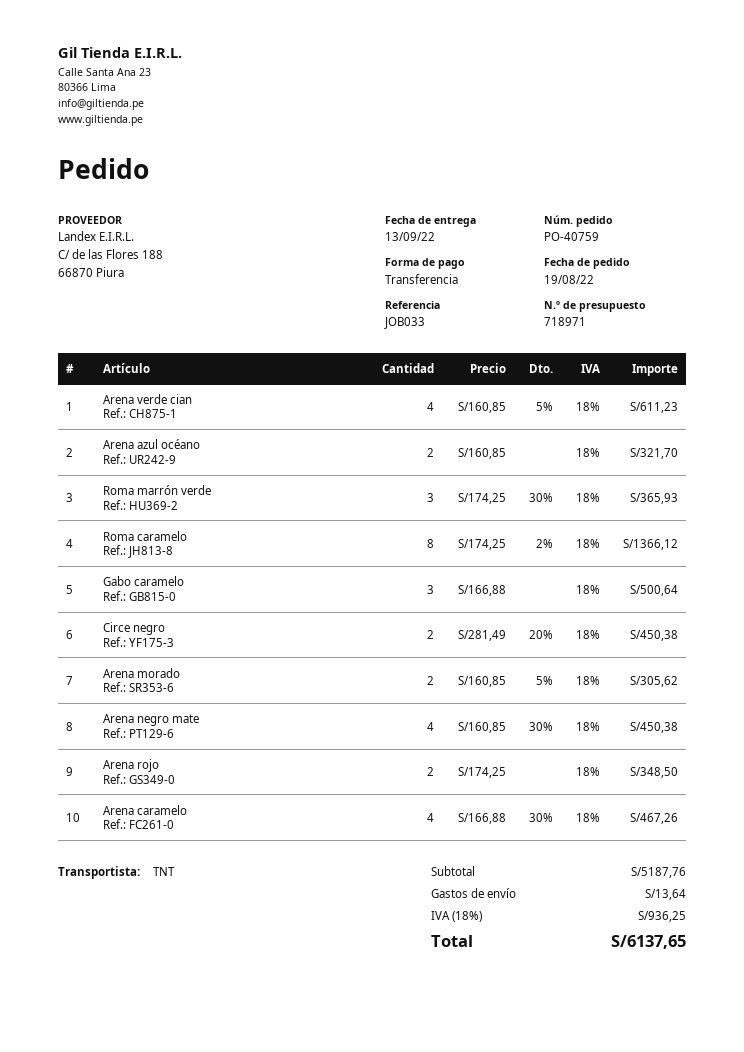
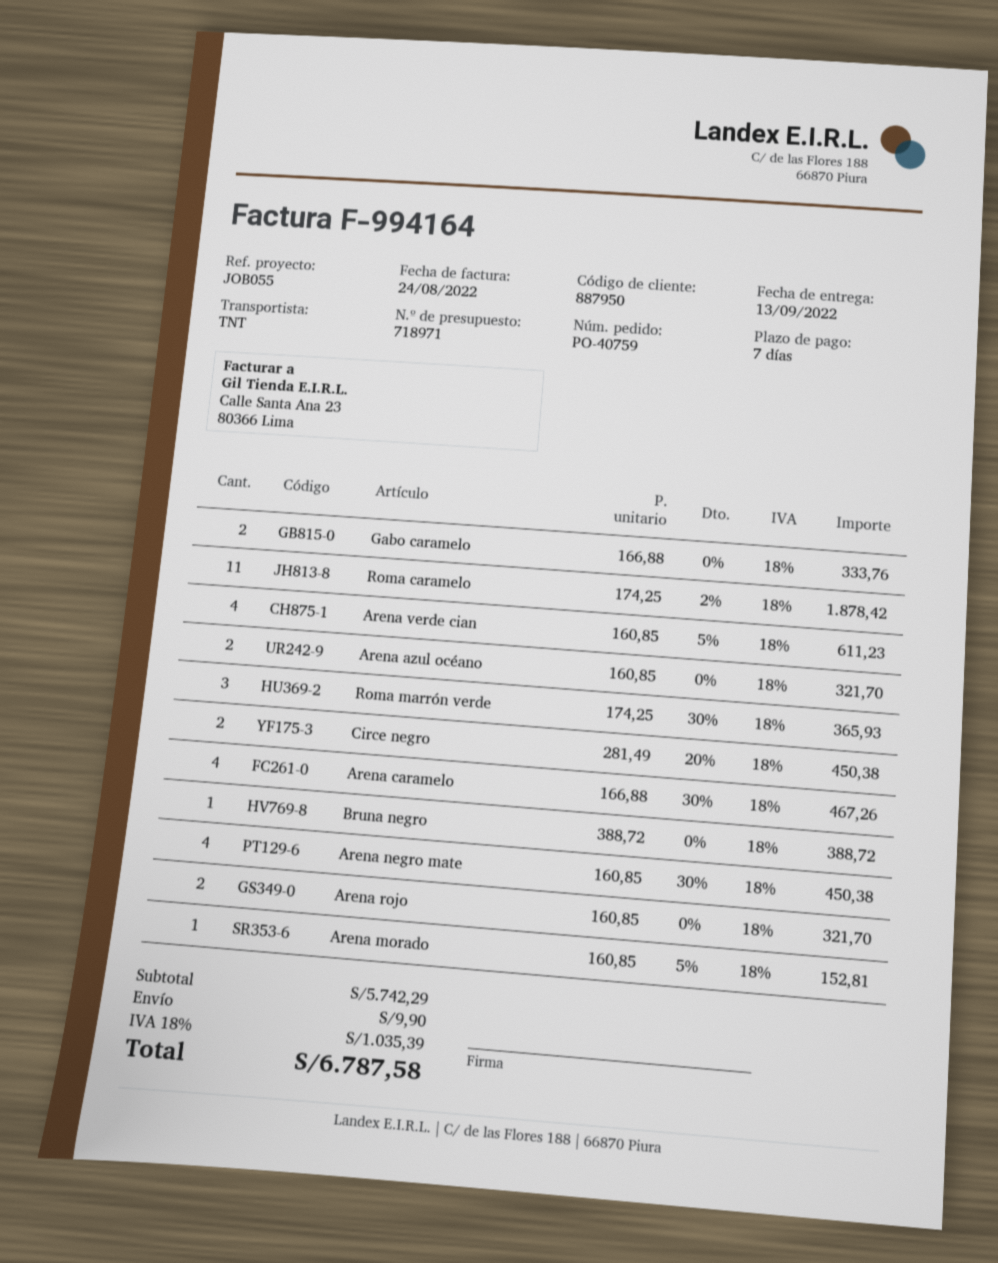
reference: JOB033 -> JOB055
Roma caramelo: 8 x 174.25 - 2% = 1366.12 -> 11 x 174.25 - 2% = 1878.42
Gabo caramelo: 3 x 166.88 = 500.64 -> 2 x 166.88 = 333.76
Arena morado: 2 x 160.85 - 5% = 305.62 -> 1 x 160.85 - 5% = 152.81
Arena rojo: 2 x 174.25 = 348.50 -> 2 x 160.85 = 321.70
Bruna negro: none -> 1 x 388.72 = 388.72
subtotal: 5187.76 -> 5742.29
shipping: 13.64 -> 9.90
tax: 18% = 936.25 -> 18% = 1035.39
total: 6137.65 -> 6787.58

